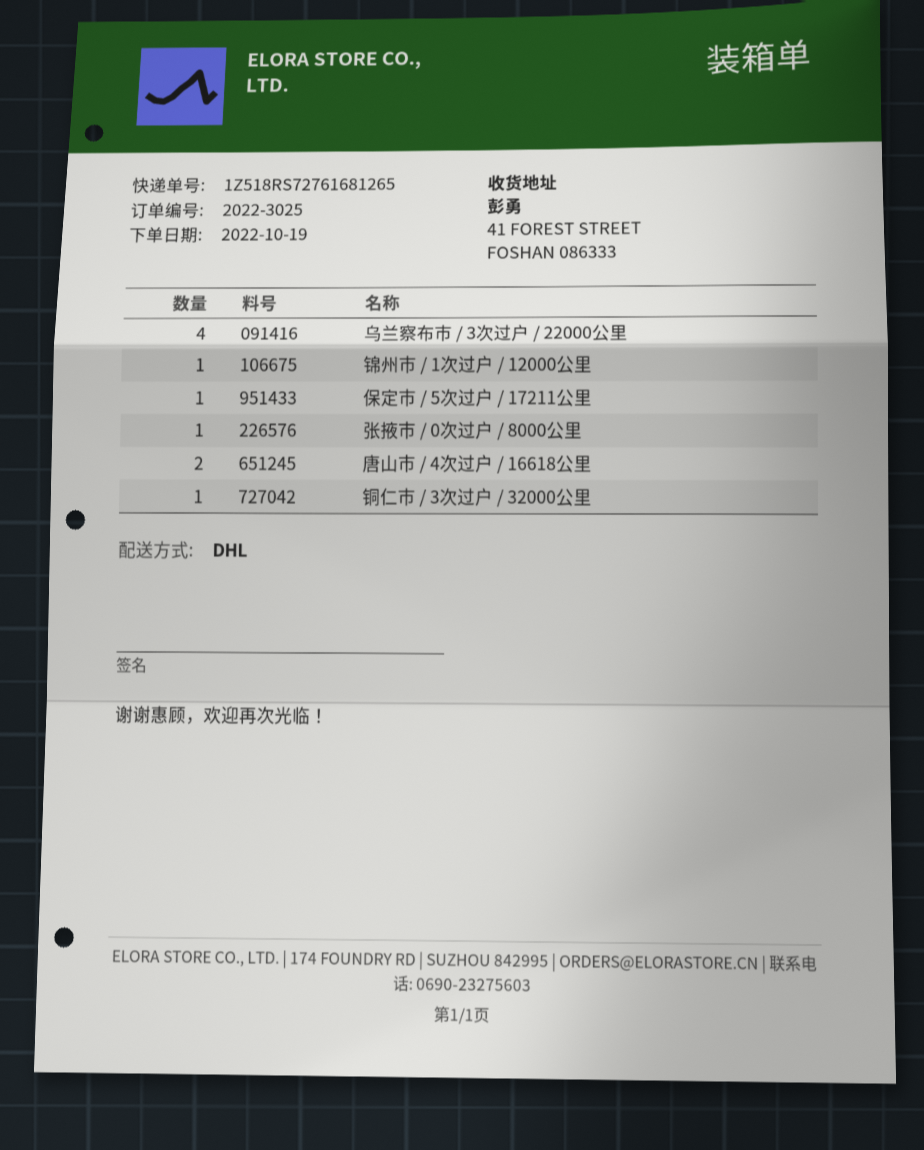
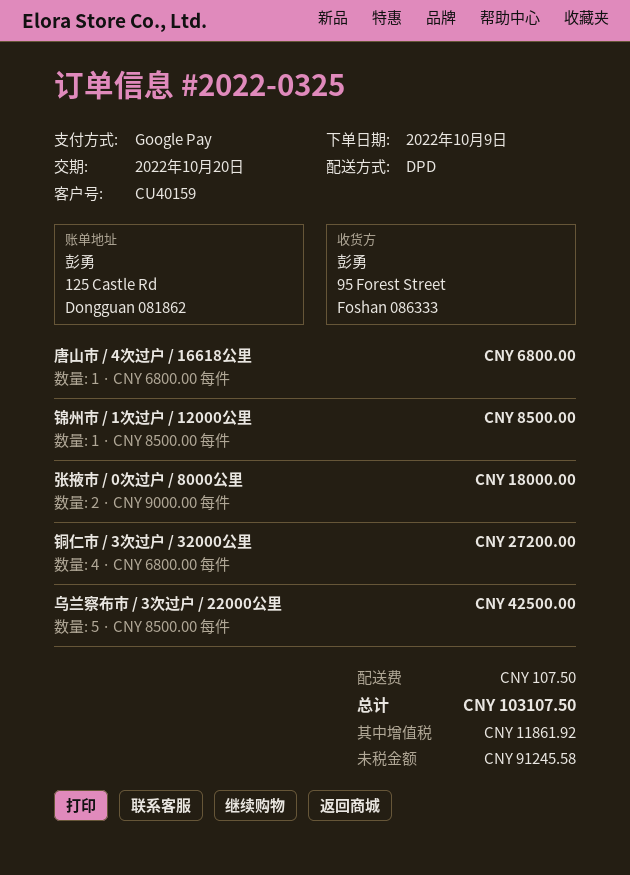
order number: 2022-3025 -> 2022-0325
order date: 2022-10-19 -> 2022-10-09
shipping method: DHL -> DPD
ship to: 41 FOREST STREET, FOSHAN 086333 -> 95 Forest Street, Foshan 086333
乌兰察布市 / 3次过户 / 22000公里: 4 -> 5
保定市 / 5次过户 / 17211公里: 1 -> none
张掖市 / 0次过户 / 8000公里: 1 -> 2
唐山市 / 4次过户 / 16618公里: 2 -> 1
铜仁市 / 3次过户 / 32000公里: 1 -> 4

